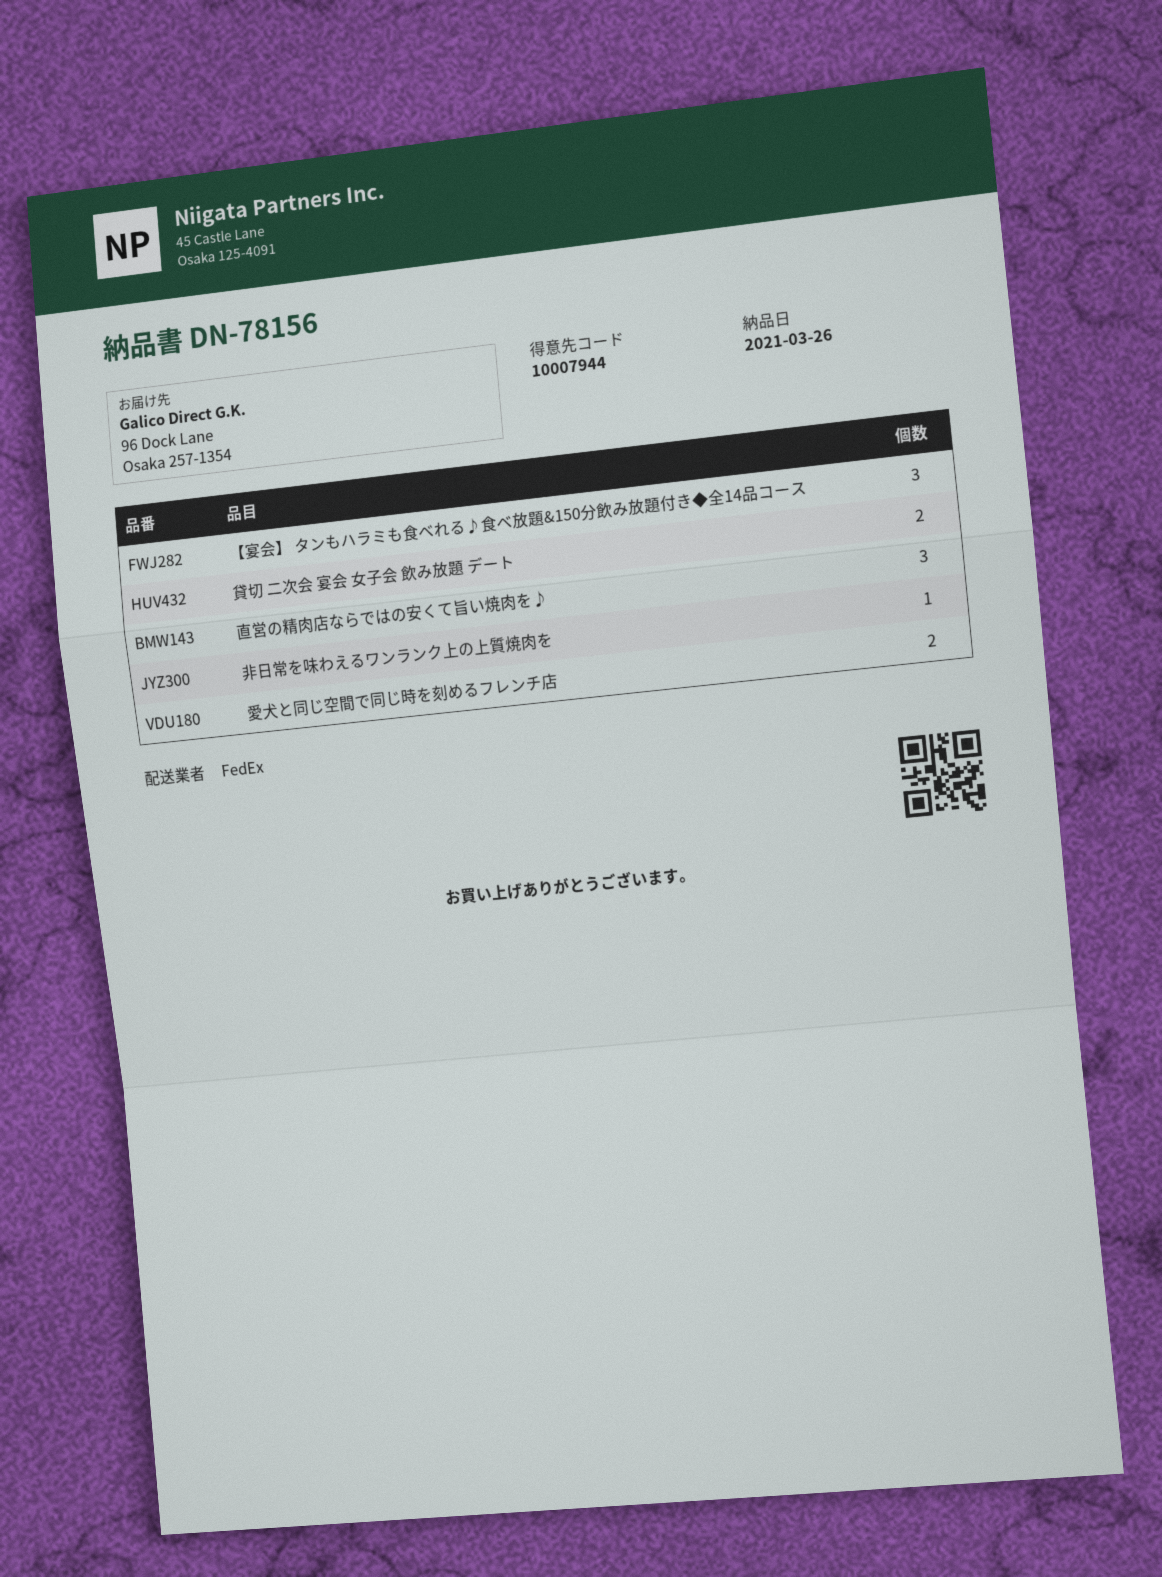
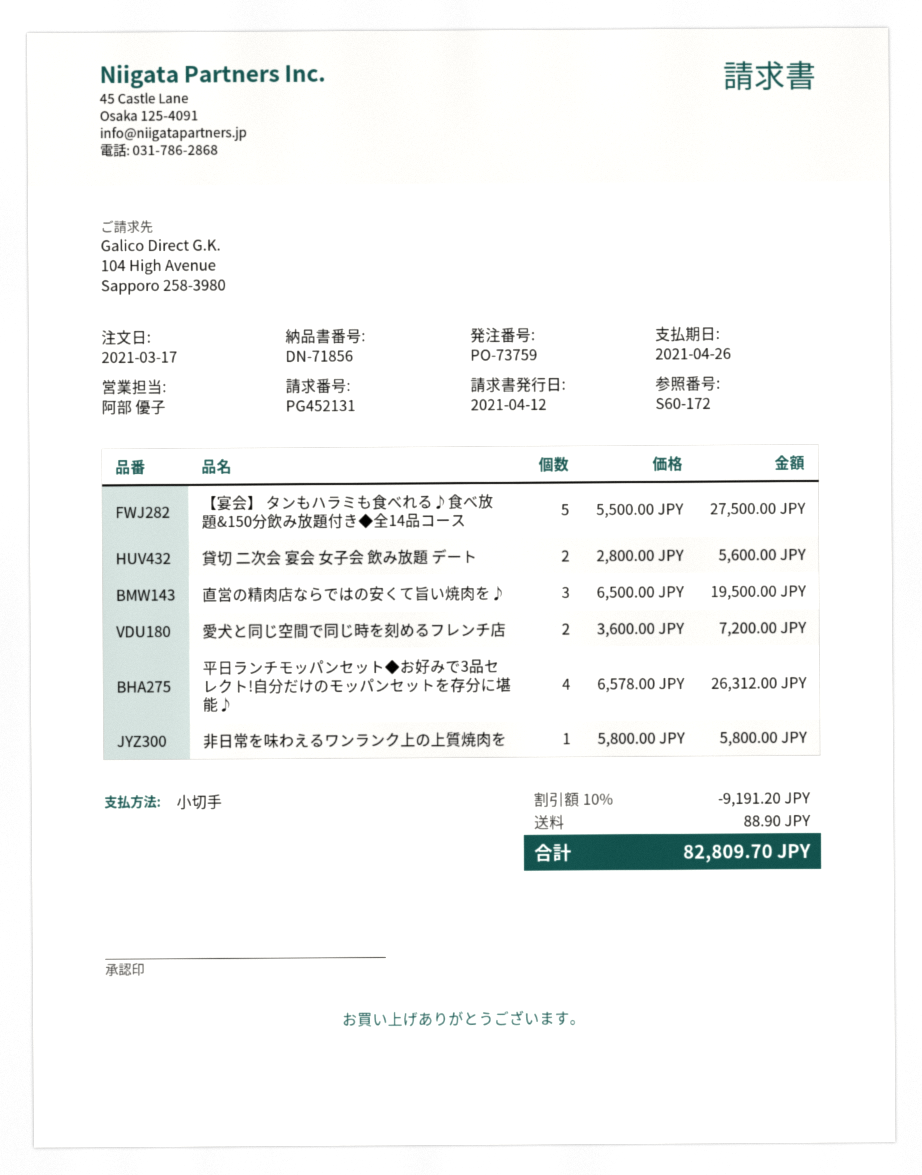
delivery note number: DN-78156 -> DN-71856
【宴会】 タンもハラミも食べれる♪食べ放題&150分飲み放題付き◆全14品コース: 3 -> 5
平日ランチモッパンセット◆お好みで3品セレクト!自分だけのモッパンセットを存分に堪能♪: none -> 4

